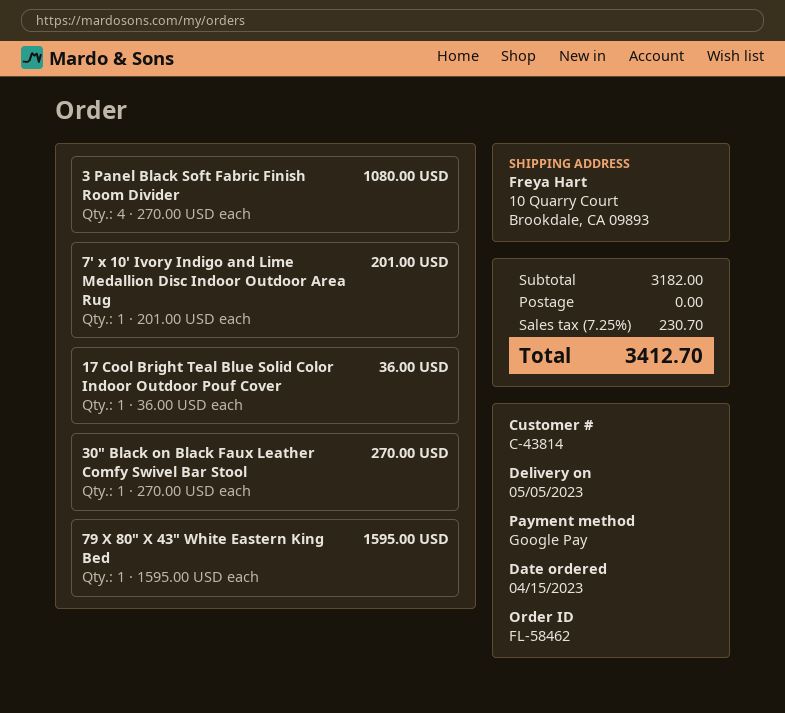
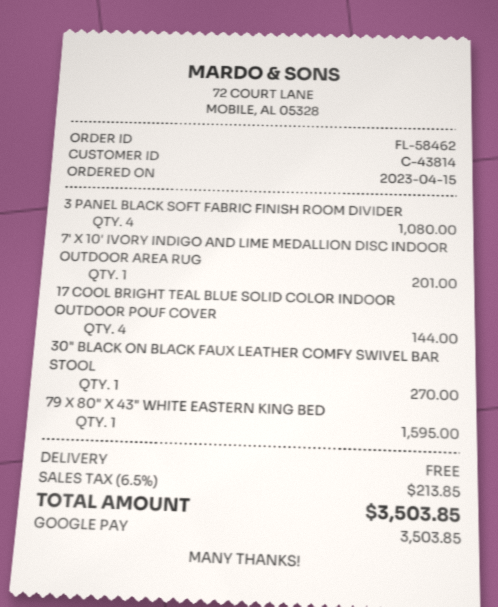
17 Cool Bright Teal Blue Solid Color Indoor Outdoor Pouf Cover: 1 for 36.00 -> 4 for 144.00
tax: 7.25% = 230.70 -> 6.5% = 213.85
total: 3412.70 -> 3503.85

